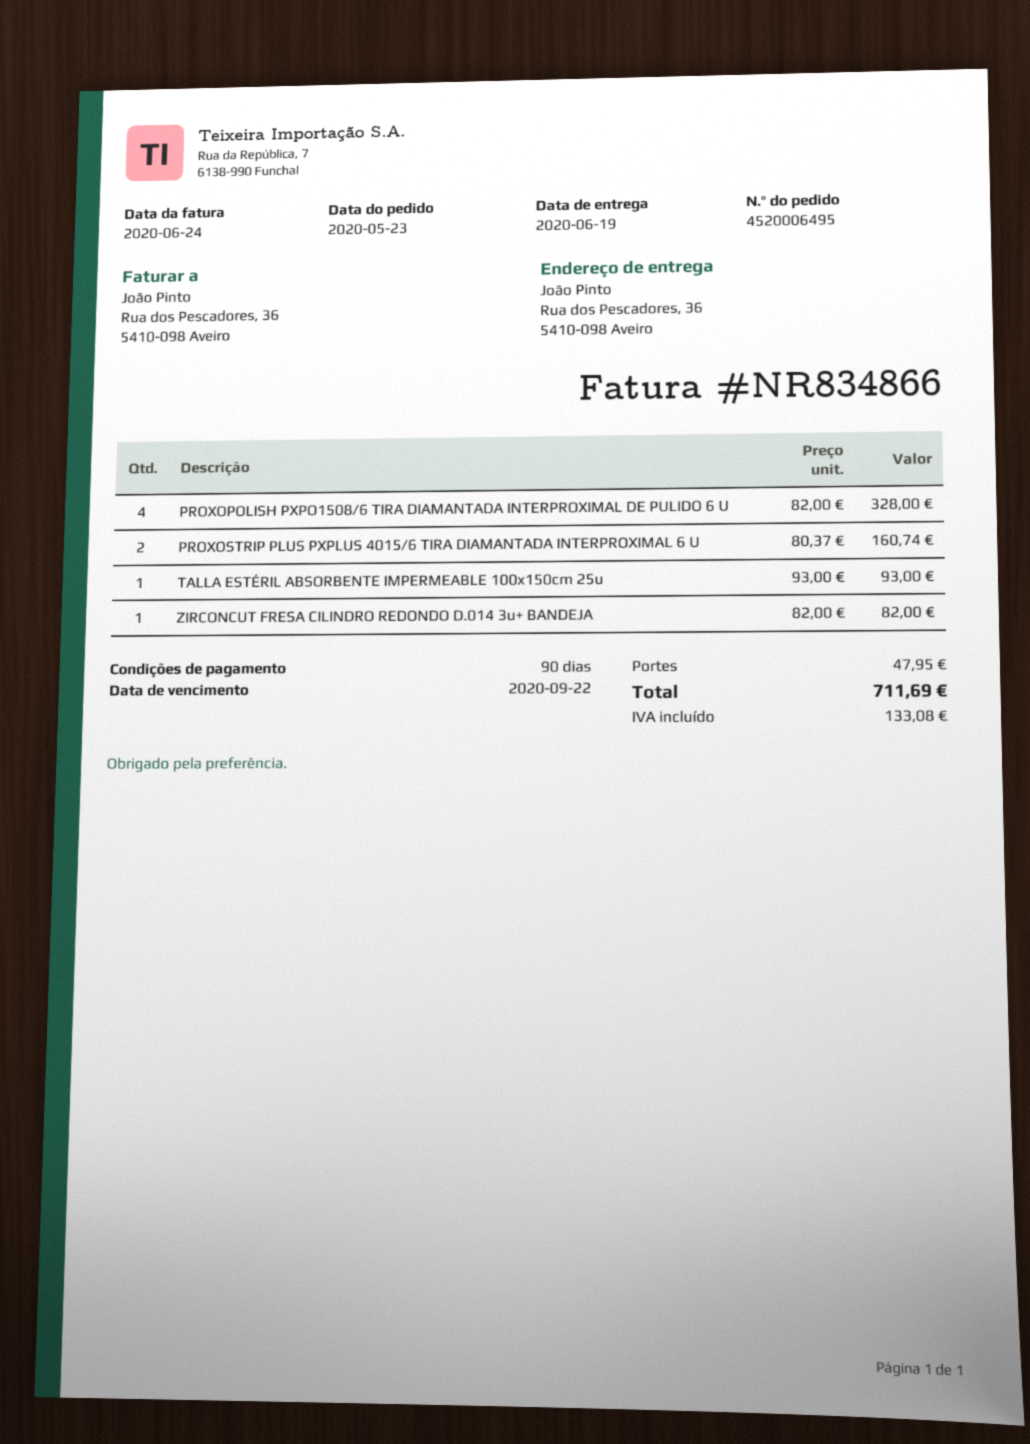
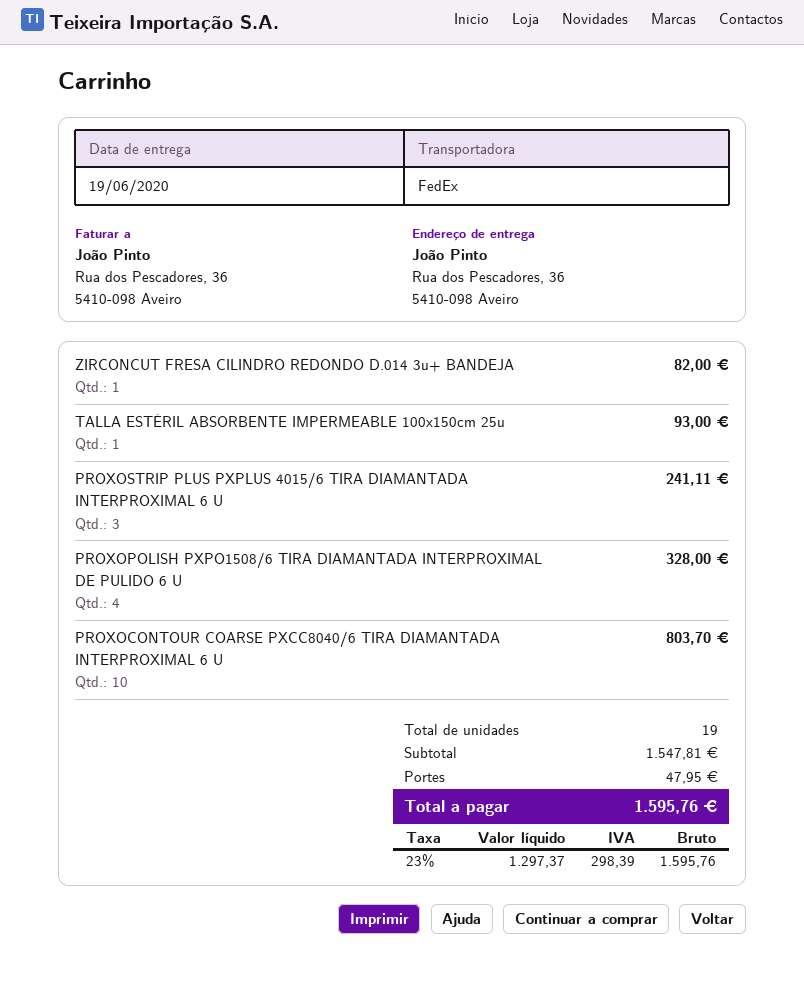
PROXOSTRIP PLUS PXPLUS 4015/6 TIRA DIAMANTADA INTERPROXIMAL 6 U: 2 for 160.74 -> 3 for 241.11
PROXOCONTOUR COARSE PXCC8040/6 TIRA DIAMANTADA INTERPROXIMAL 6 U: none -> 10 for 803.70
tax: 133.08 -> 298.39
total: 711.69 -> 1595.76

